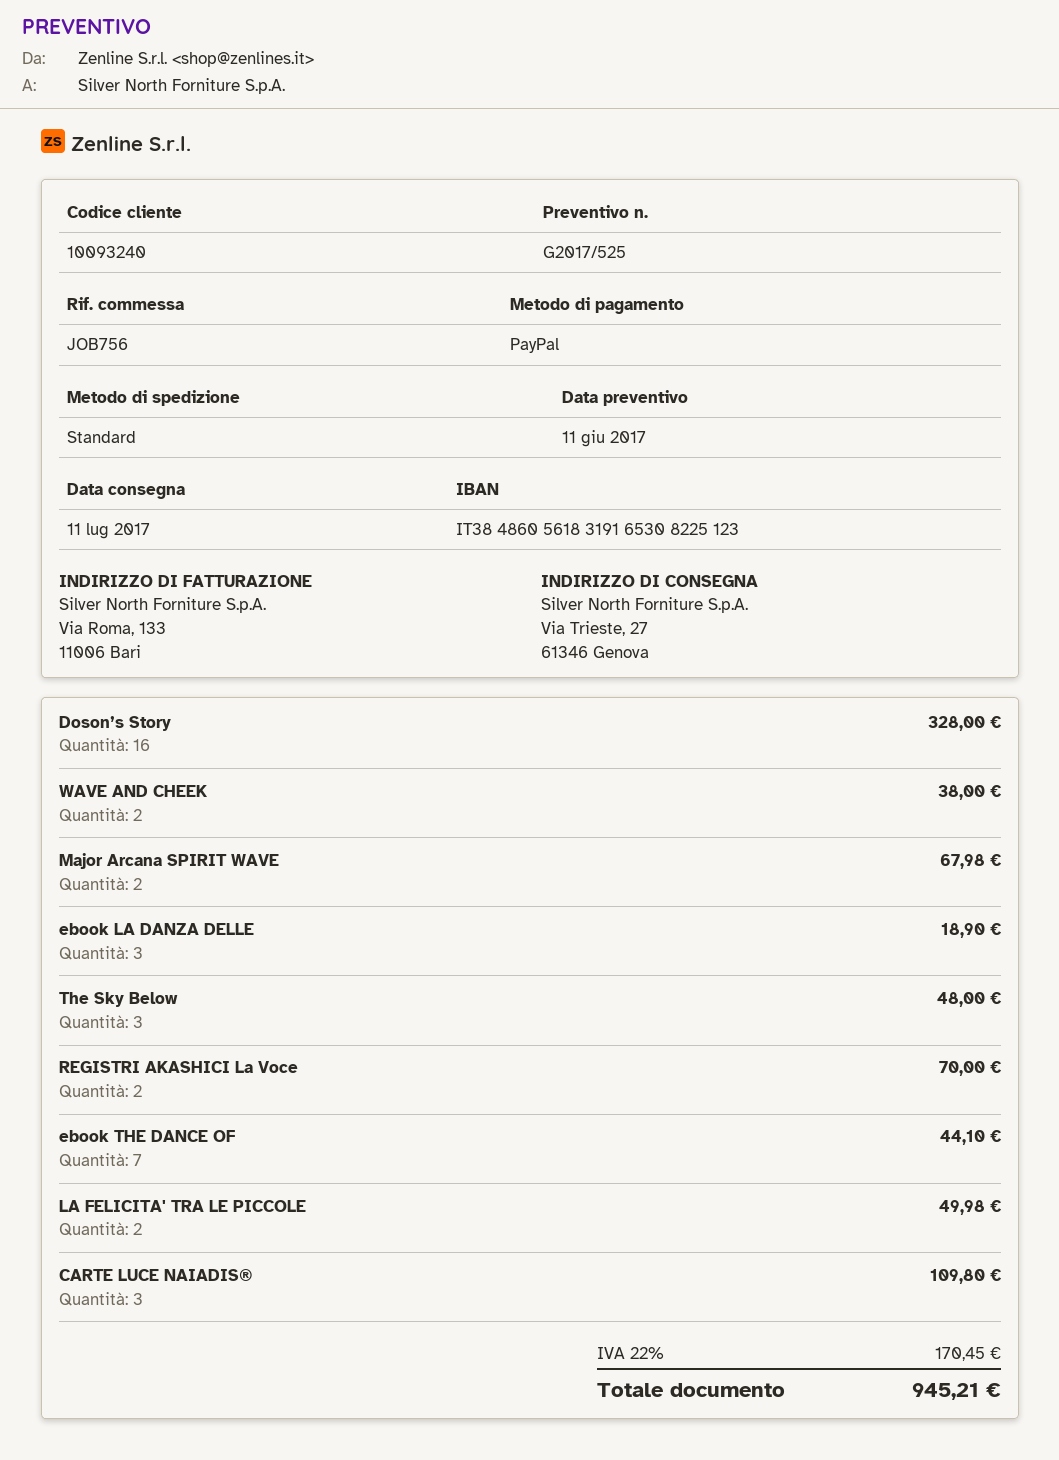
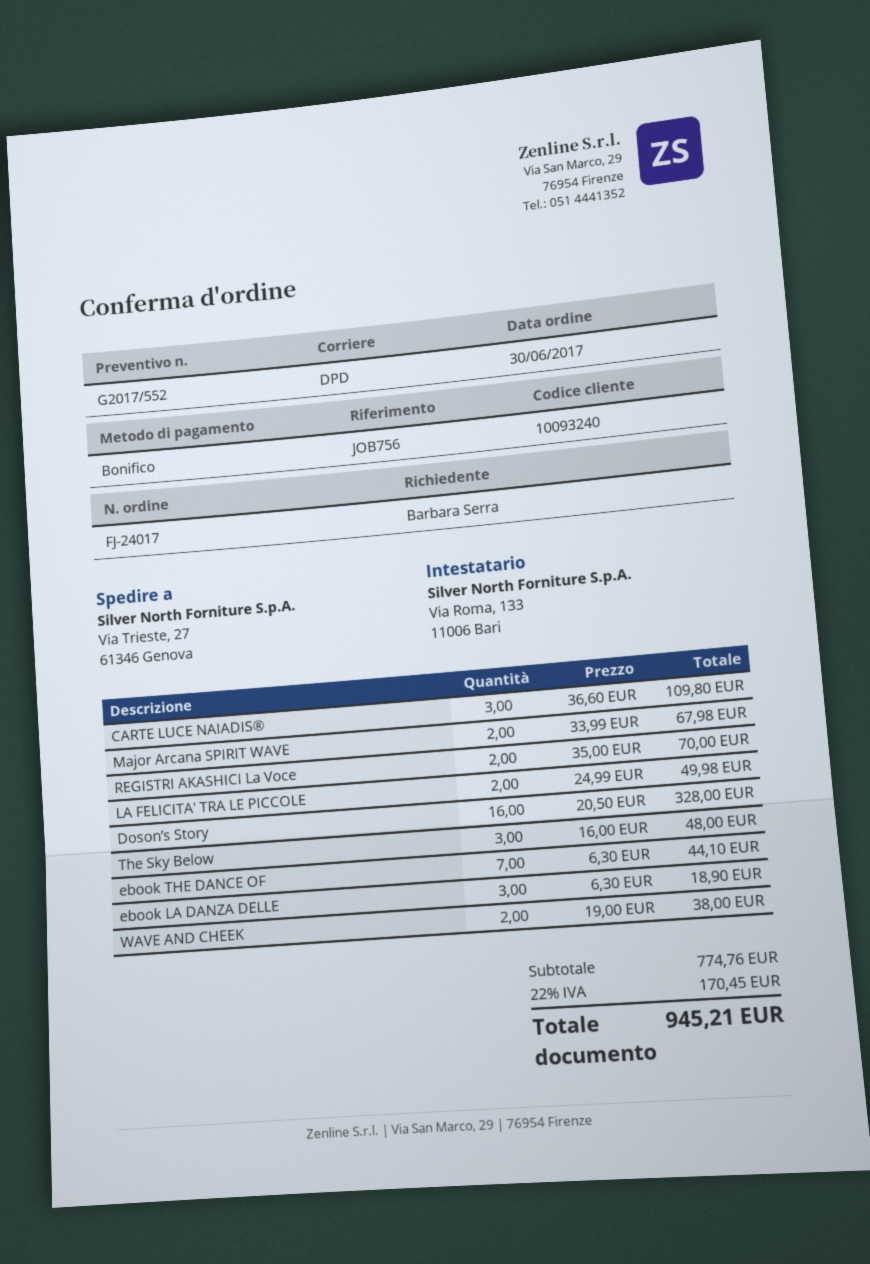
quote number: G2017/525 -> G2017/552
payment method: PayPal -> bank transfer
shipping method: standard -> DPD

